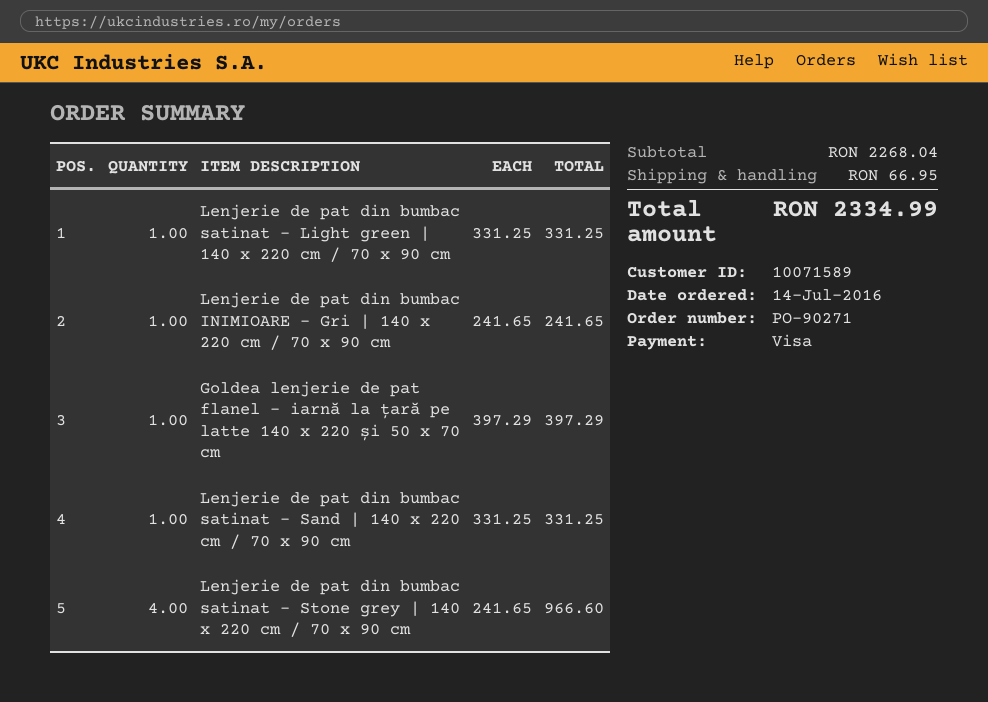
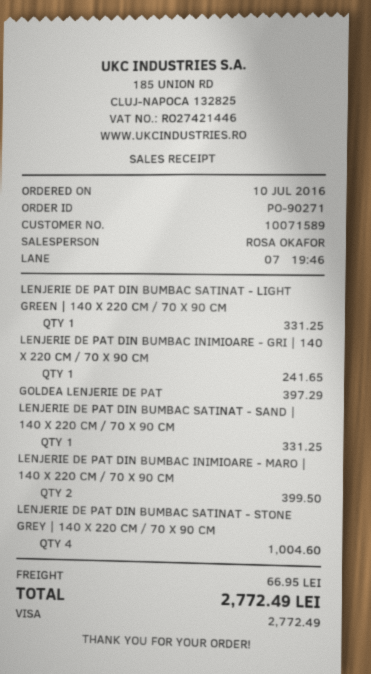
order date: 2016-07-14 -> 2016-07-10
Lenjerie de pat din bumbac satinat - Stone grey | 140 x 220 cm / 70 x 90 cm: 4 for 966.60 -> 4 for 1004.60
LENJERIE DE PAT DIN BUMBAC INIMIOARE - MARO | 140 X 220 CM / 70 X 90 CM: none -> 2 for 399.50
total: 2334.99 -> 2772.49

